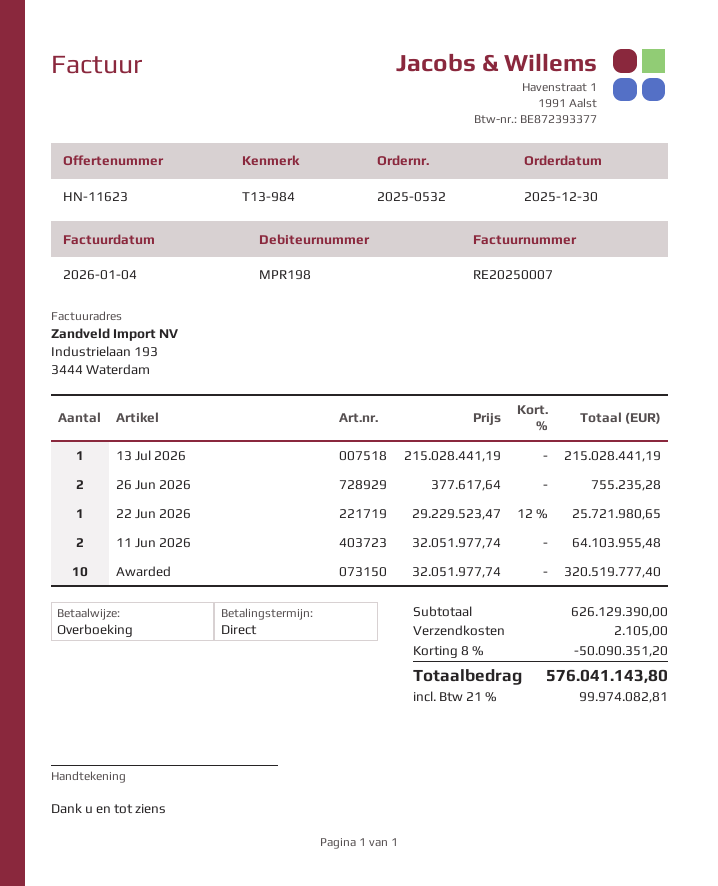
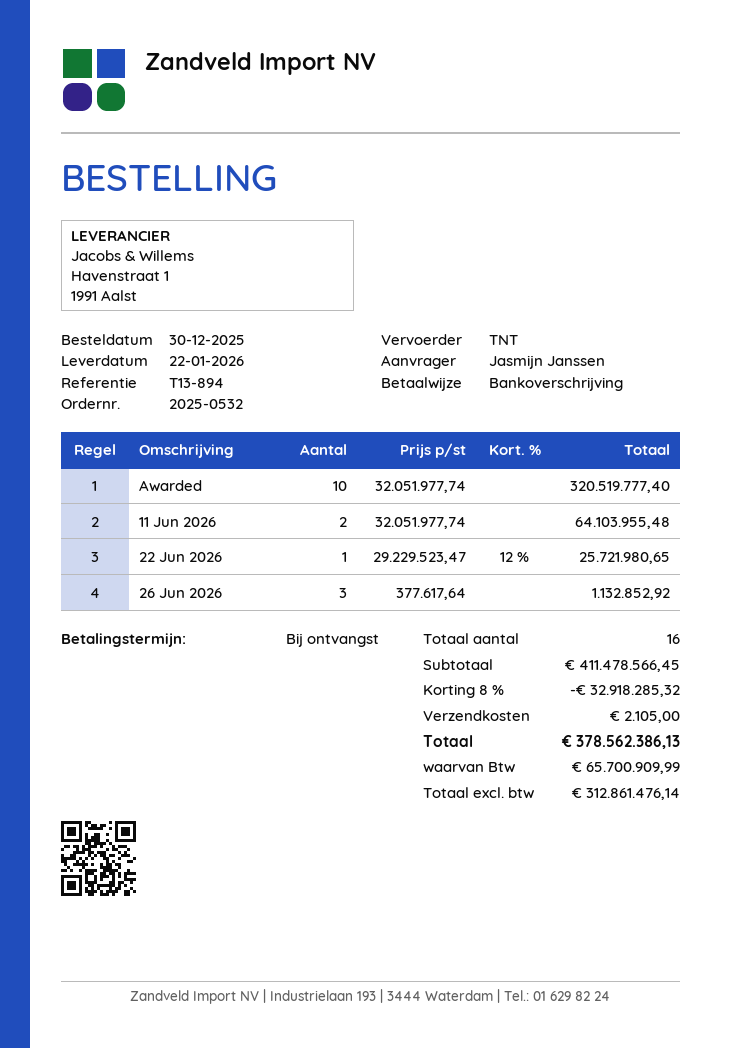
reference: T13-984 -> T13-894
13 Jul 2026: 1 x 215028441.19 = 215028441.19 -> none
26 Jun 2026: 2 x 377617.64 = 755235.28 -> 3 x 377617.64 = 1132852.92
subtotal: 626129390.00 -> 411478566.45
discount: 8% = 50090351.20 -> 8% = 32918285.32
tax: 99974082.81 -> 65700909.99
total: 576041143.80 -> 378562386.13

